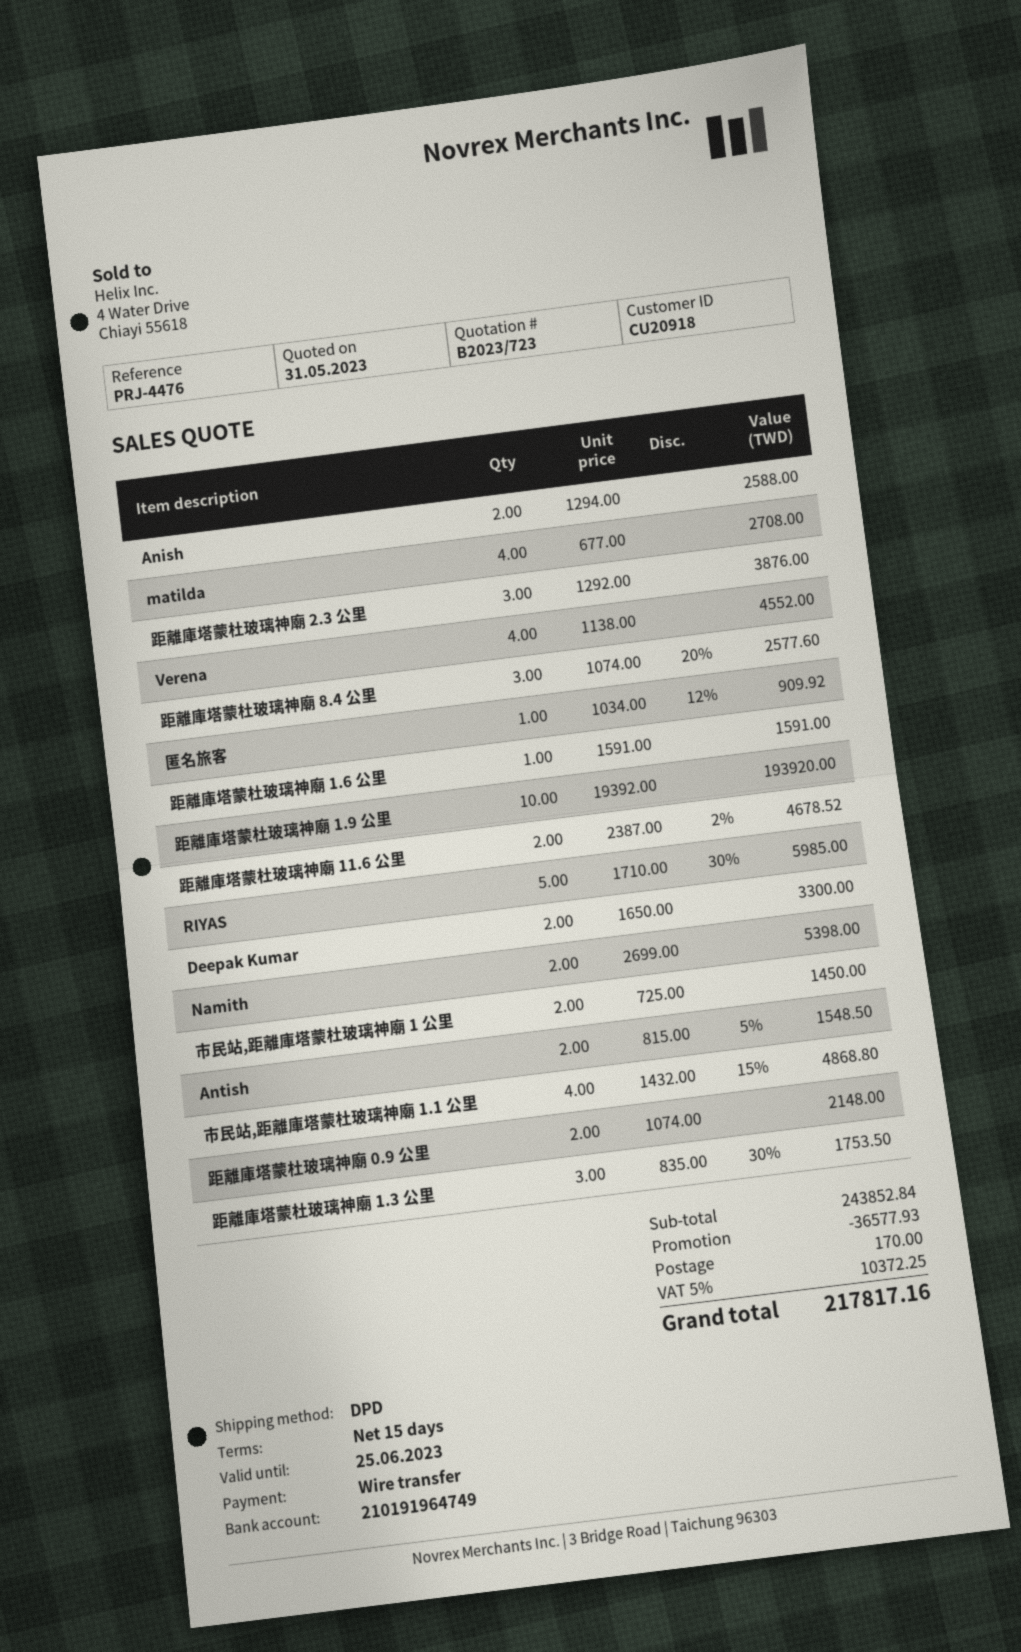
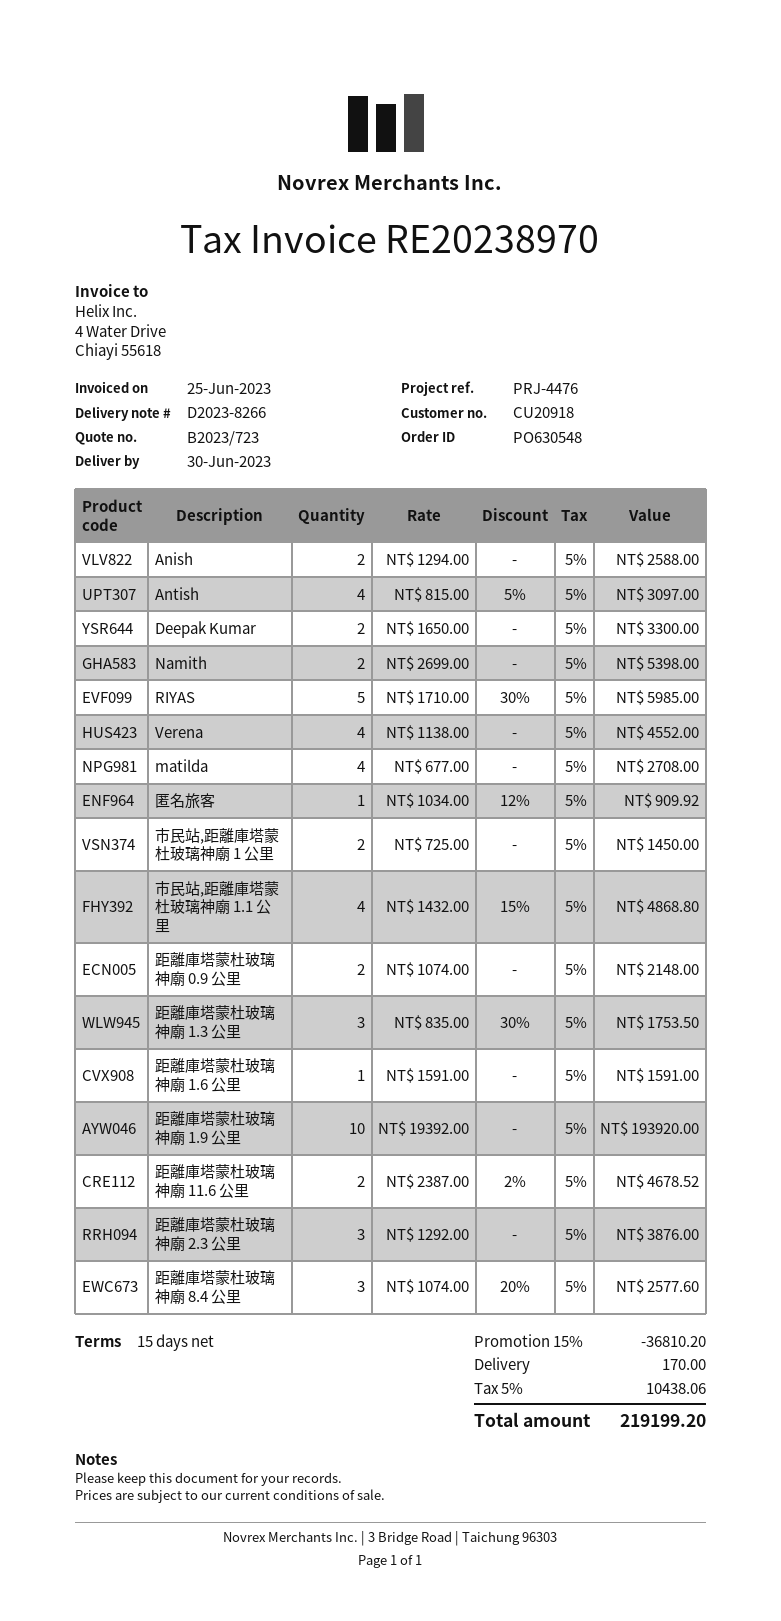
Antish: 2 x 815.00 - 5% = 1548.50 -> 4 x 815.00 - 5% = 3097.00
discount: 36577.93 -> 36810.20
tax: 5% = 10372.25 -> 5% = 10438.06
total: 217817.16 -> 219199.20

